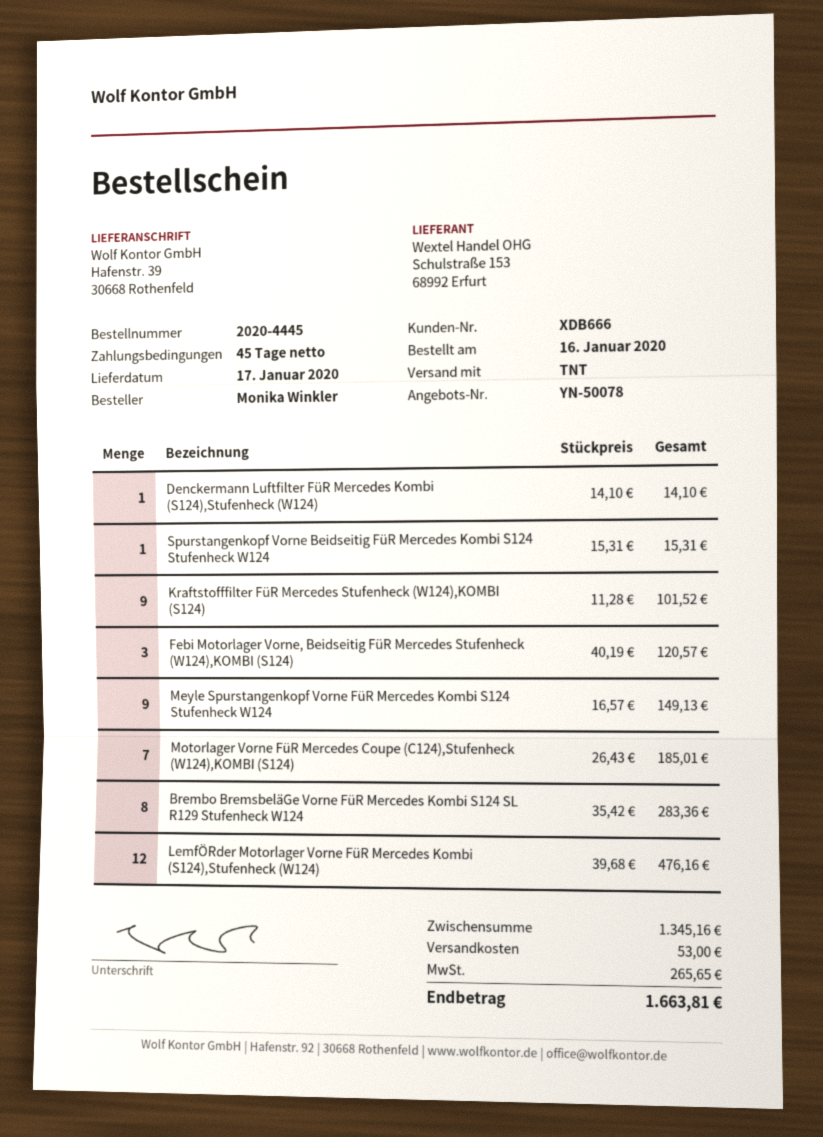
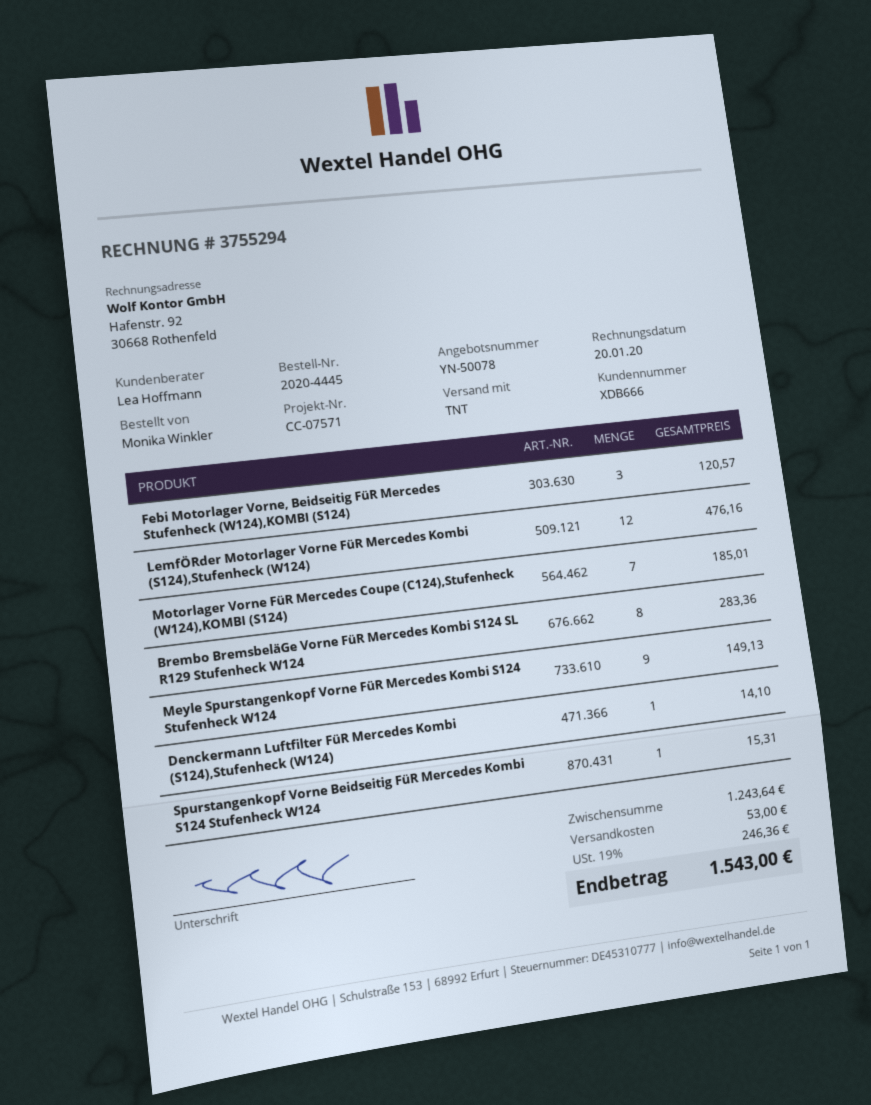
Kraftstofffilter FüR Mercedes Stufenheck (W124),KOMBI (S124): 9 for 101.52 -> none
subtotal: 1345.16 -> 1243.64
tax: 265.65 -> 246.36
total: 1663.81 -> 1543.00

